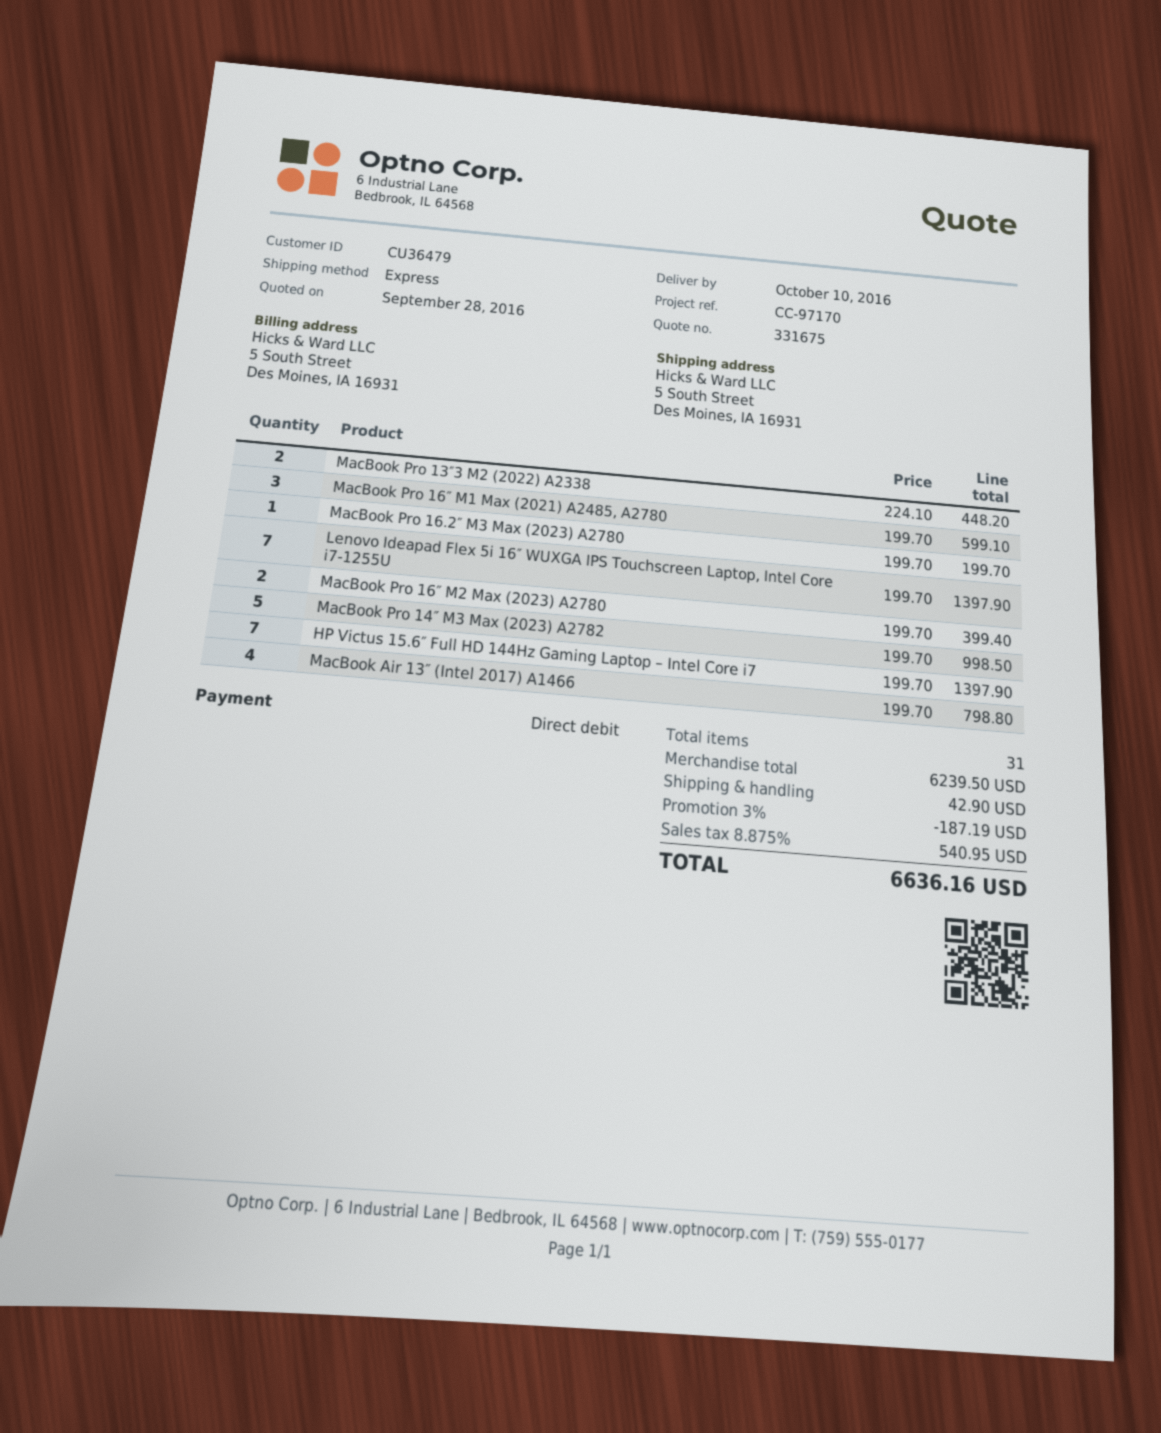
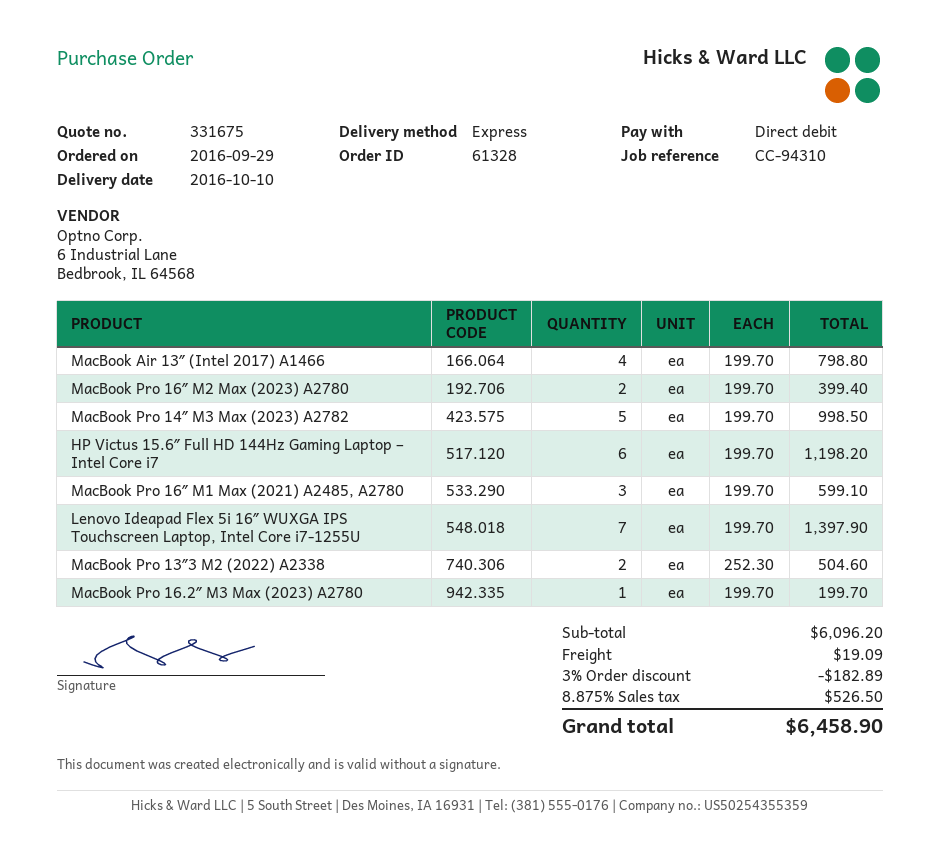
reference: CC-97170 -> CC-94310
MacBook Pro 13″3 M2 (2022) A2338: 2 x 224.10 = 448.20 -> 2 x 252.30 = 504.60
HP Victus 15.6″ Full HD 144Hz Gaming Laptop – Intel Core i7: 7 x 199.70 = 1397.90 -> 6 x 199.70 = 1198.20
subtotal: 6239.50 -> 6096.20
discount: 3% = 187.19 -> 3% = 182.89
shipping: 42.90 -> 19.09
tax: 8.875% = 540.95 -> 8.875% = 526.50
total: 6636.16 -> 6458.90

